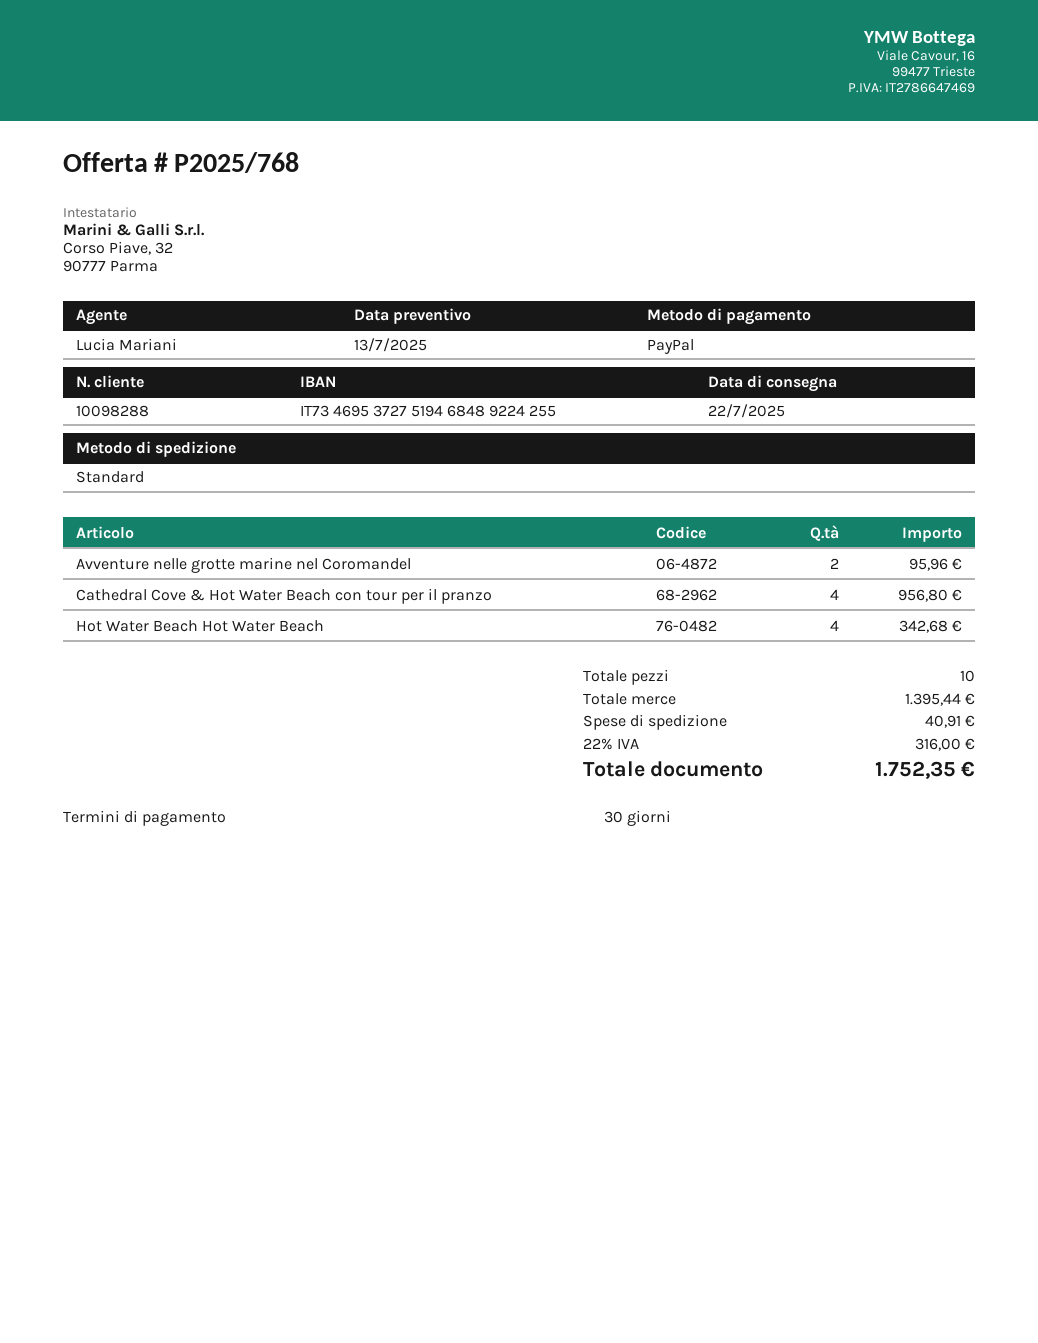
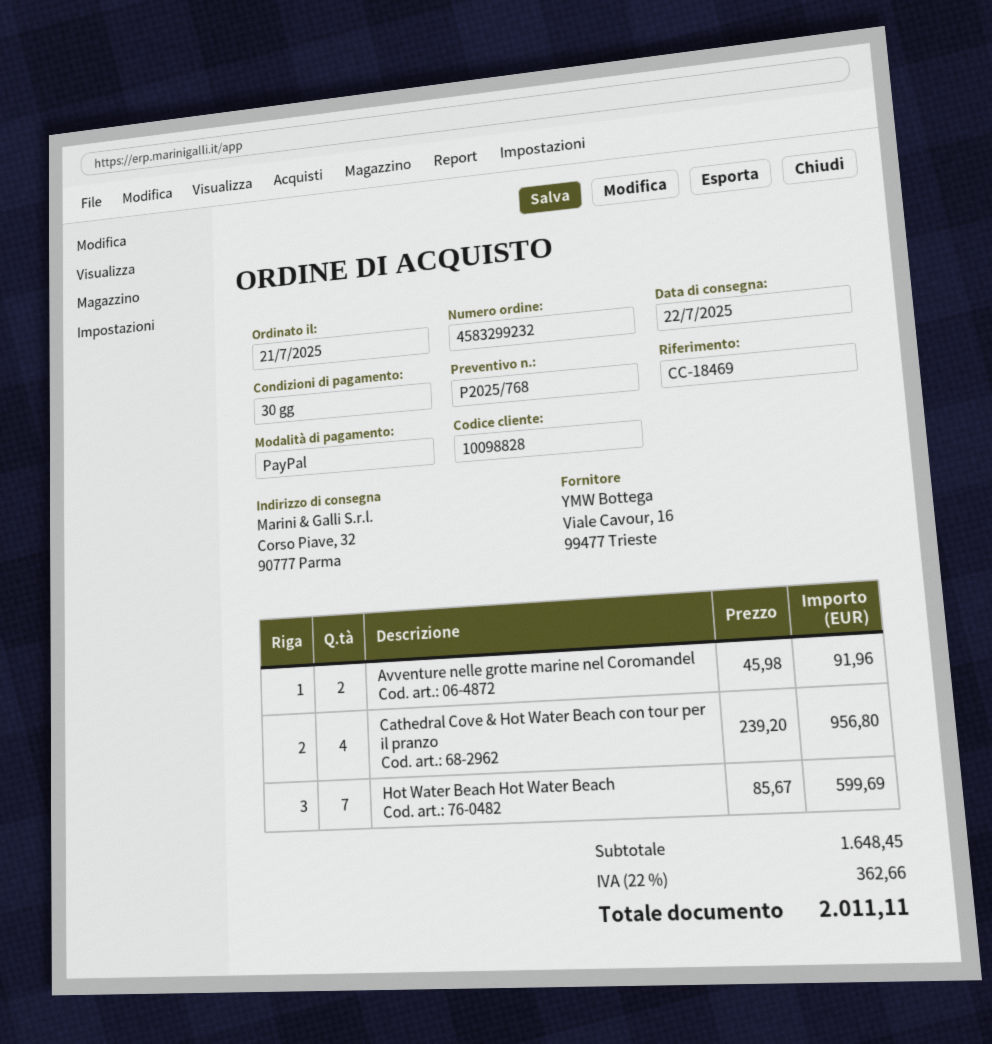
customer number: 10098288 -> 10098828
Avventure nelle grotte marine nel Coromandel: 2 for 95.96 -> 2 for 91.96
Hot Water Beach Hot Water Beach: 4 for 342.68 -> 7 for 599.69
subtotal: 1395.44 -> 1648.45
shipping: 40.91 -> none
tax: 22% = 316.00 -> 22% = 362.66
total: 1752.35 -> 2011.11

